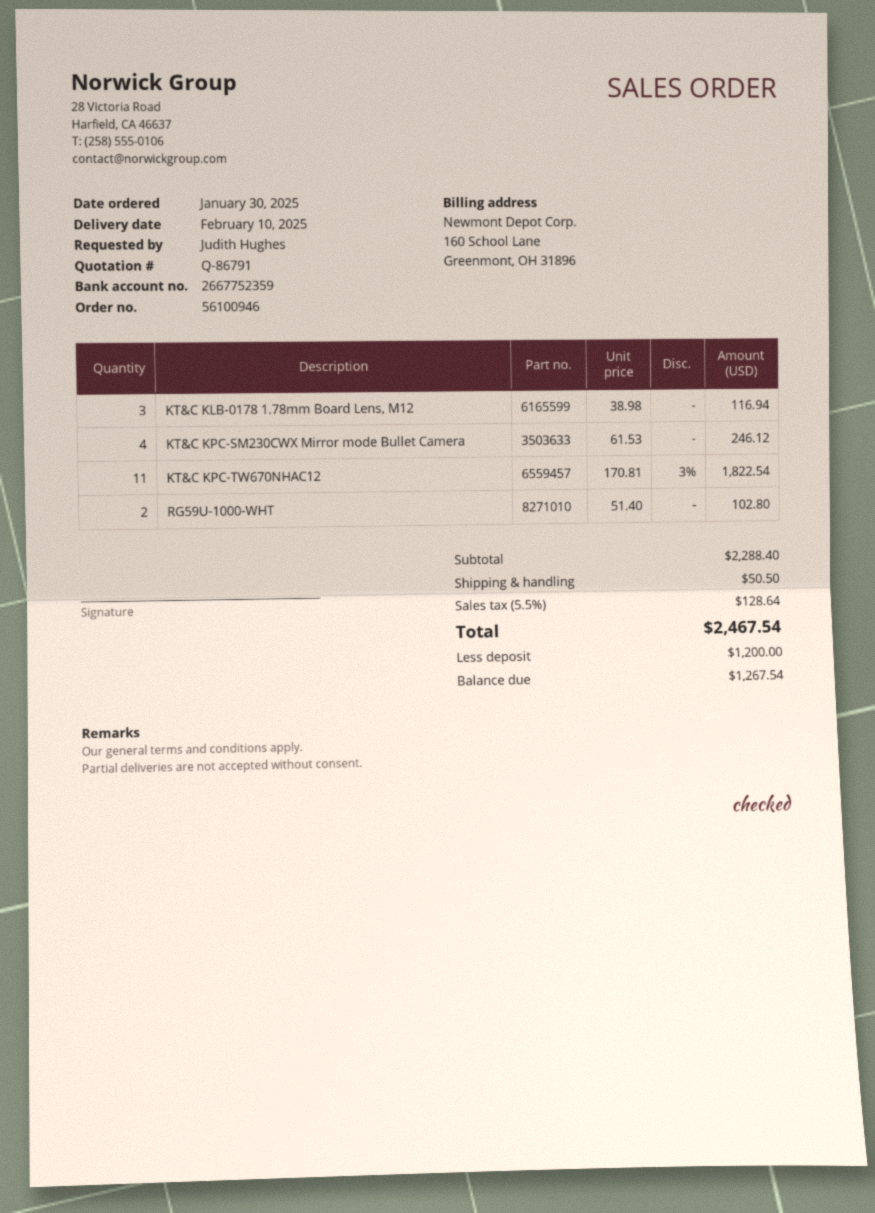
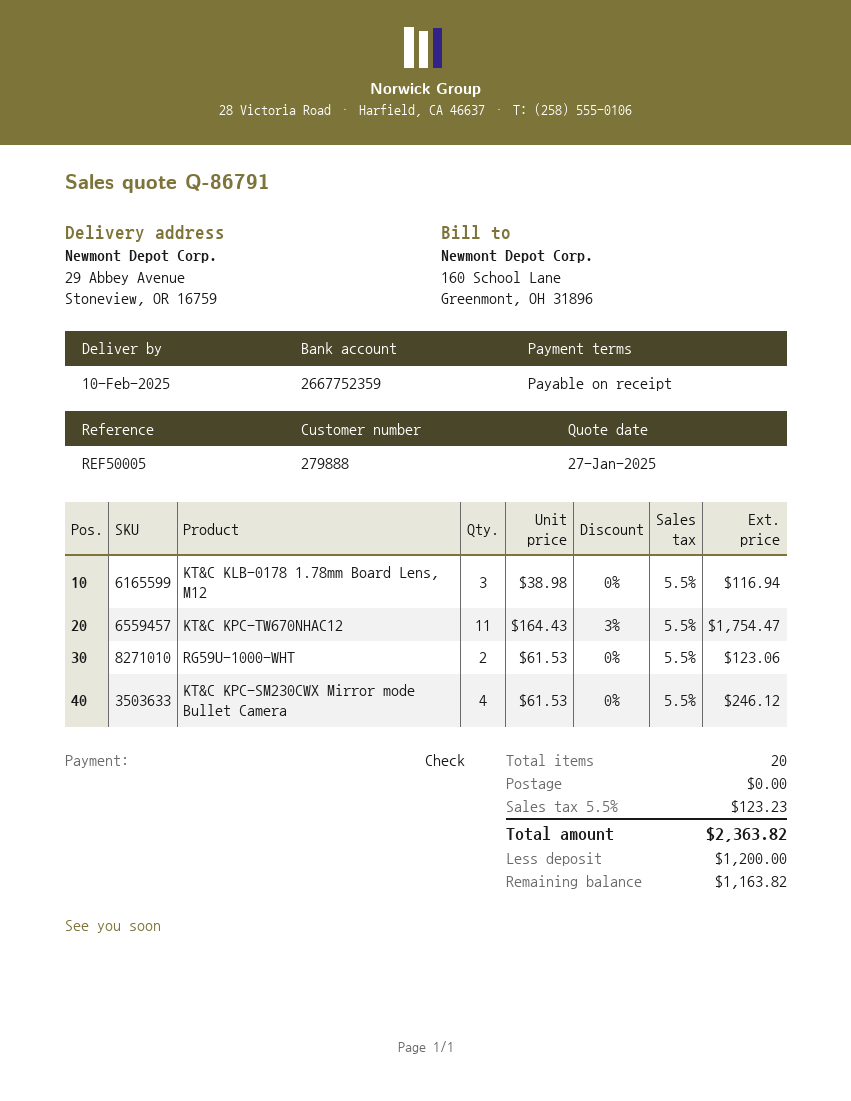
KT&C KPC-TW670NHAC12: 11 x 170.81 - 3% = 1822.54 -> 11 x 164.43 - 3% = 1754.47
RG59U-1000-WHT: 2 x 51.40 = 102.80 -> 2 x 61.53 = 123.06
shipping: 50.50 -> 0.00
tax: 5.5% = 128.64 -> 5.5% = 123.23
total: 2467.54 -> 2363.82
balance: 1267.54 -> 1163.82

